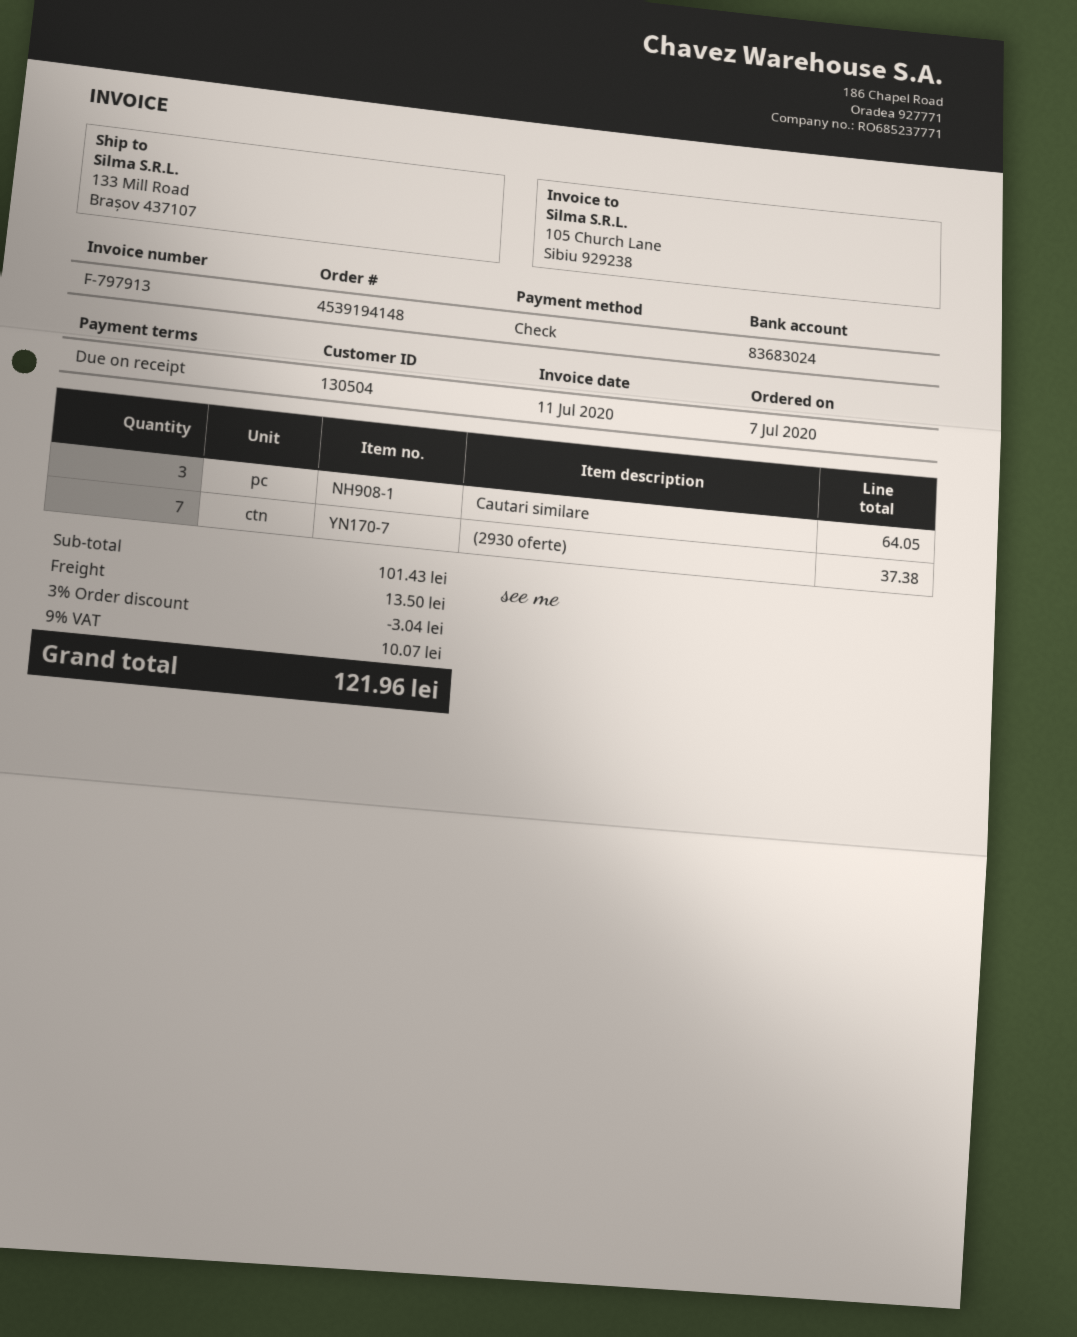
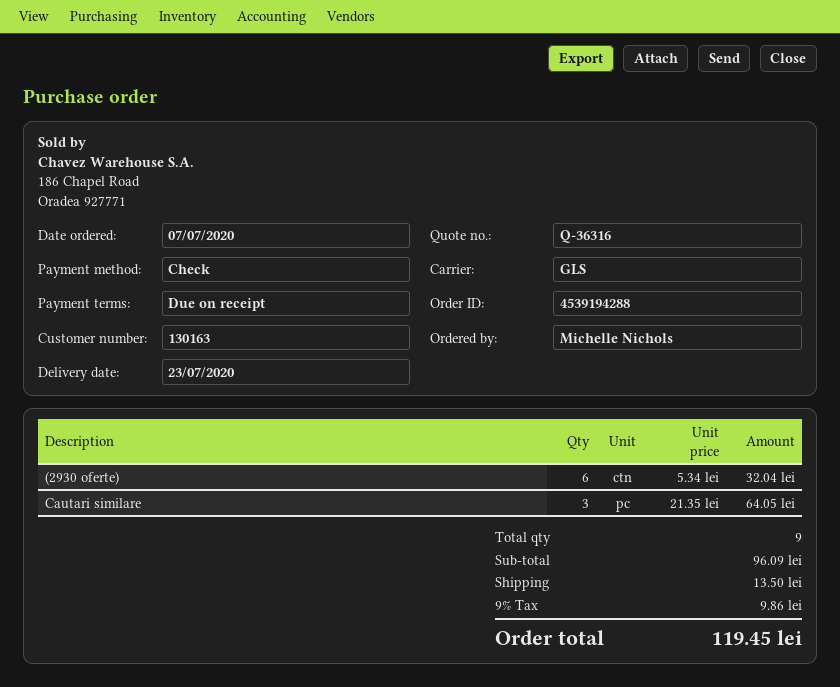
order number: 4539194148 -> 4539194288
customer number: 130504 -> 130163
(2930 oferte): 7 for 37.38 -> 6 for 32.04
subtotal: 101.43 -> 96.09
discount: 3% = 3.04 -> none
tax: 9% = 10.07 -> 9% = 9.86
total: 121.96 -> 119.45

